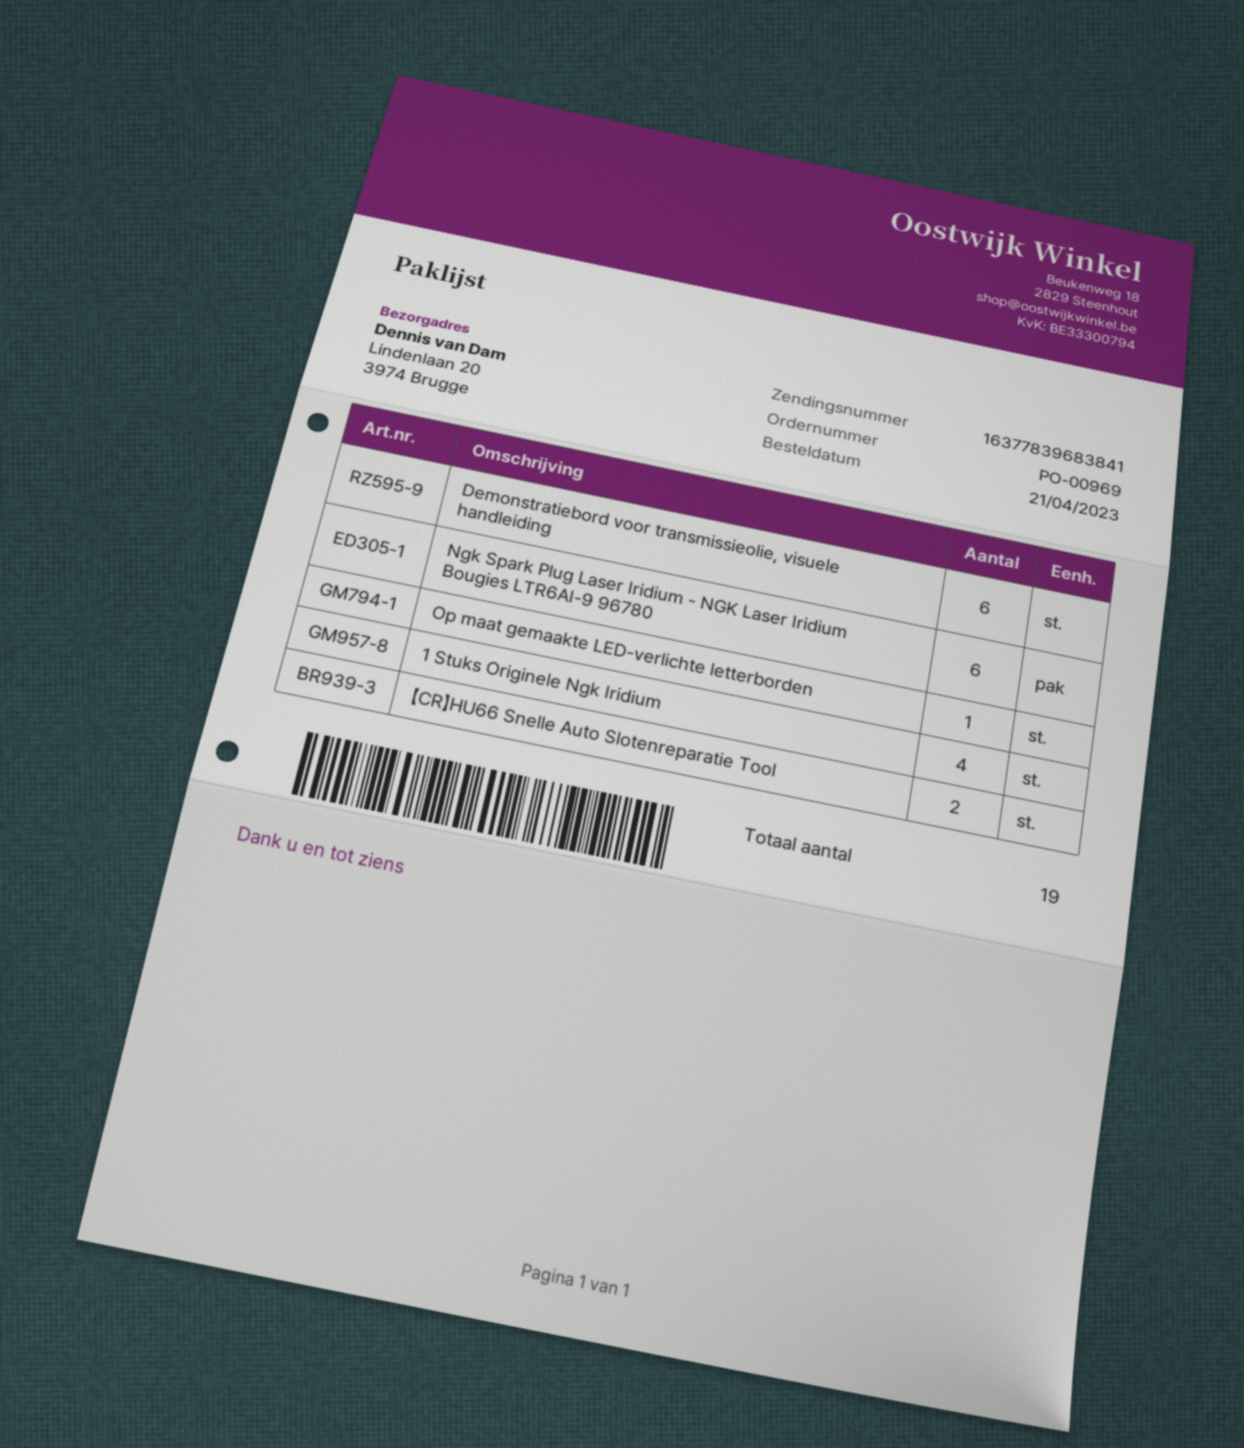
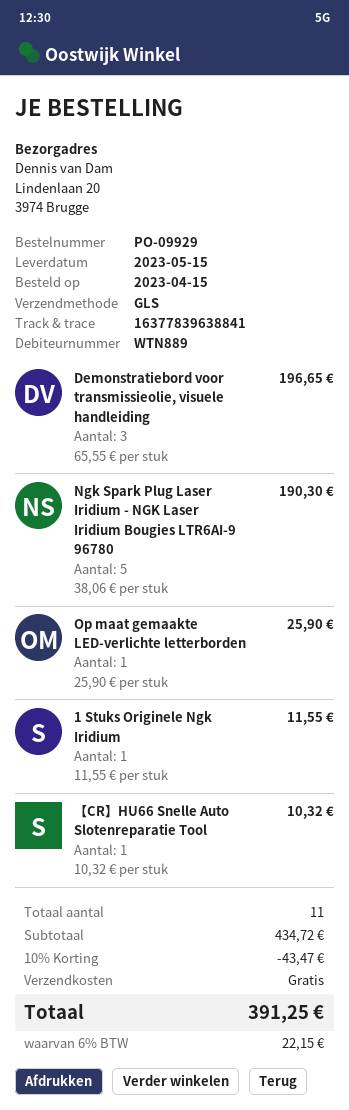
order number: PO-00969 -> PO-09929
order date: 2023-04-21 -> 2023-04-15
tracking number: 16377839683841 -> 16377839638841
Demonstratiebord voor transmissieolie, visuele handleiding: 6 -> 3
Ngk Spark Plug Laser Iridium - NGK Laser Iridium Bougies LTR6AI-9 96780: 6 -> 5
1 Stuks Originele Ngk Iridium: 4 -> 1
【CR】HU66 Snelle Auto Slotenreparatie Tool: 2 -> 1
total quantity: 19 -> 11

